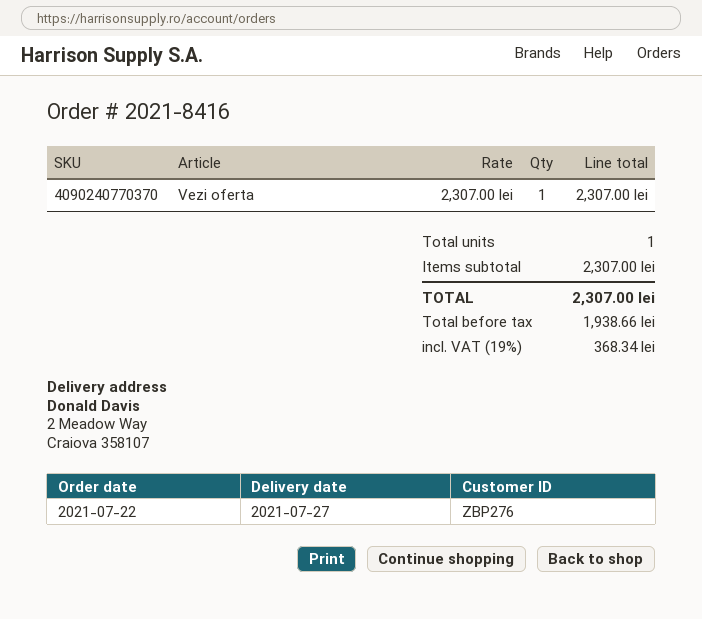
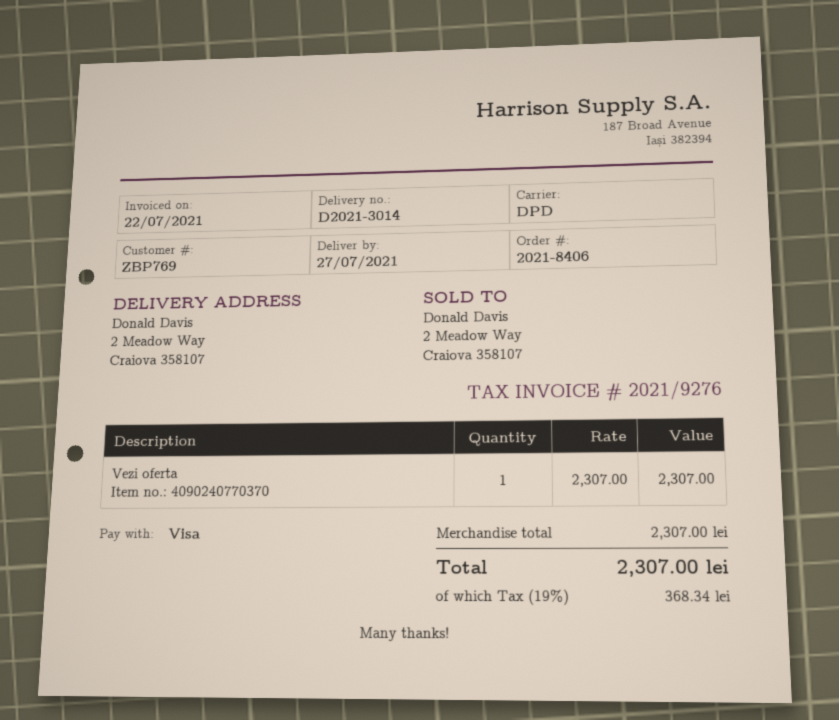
order number: 2021-8416 -> 2021-8406
customer number: ZBP276 -> ZBP769

